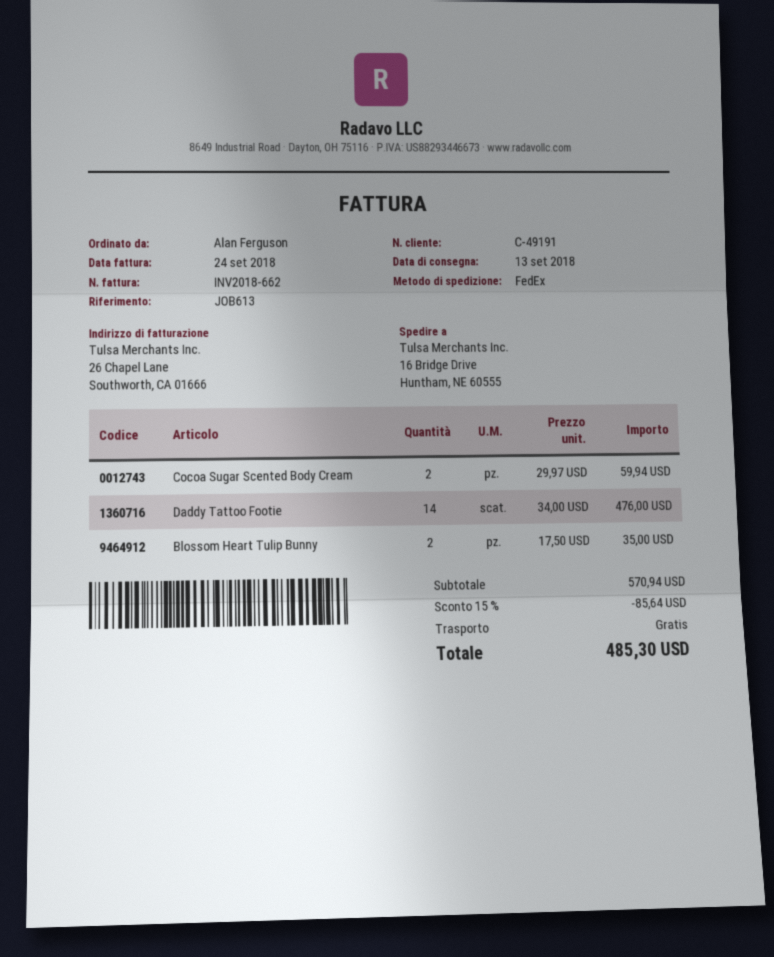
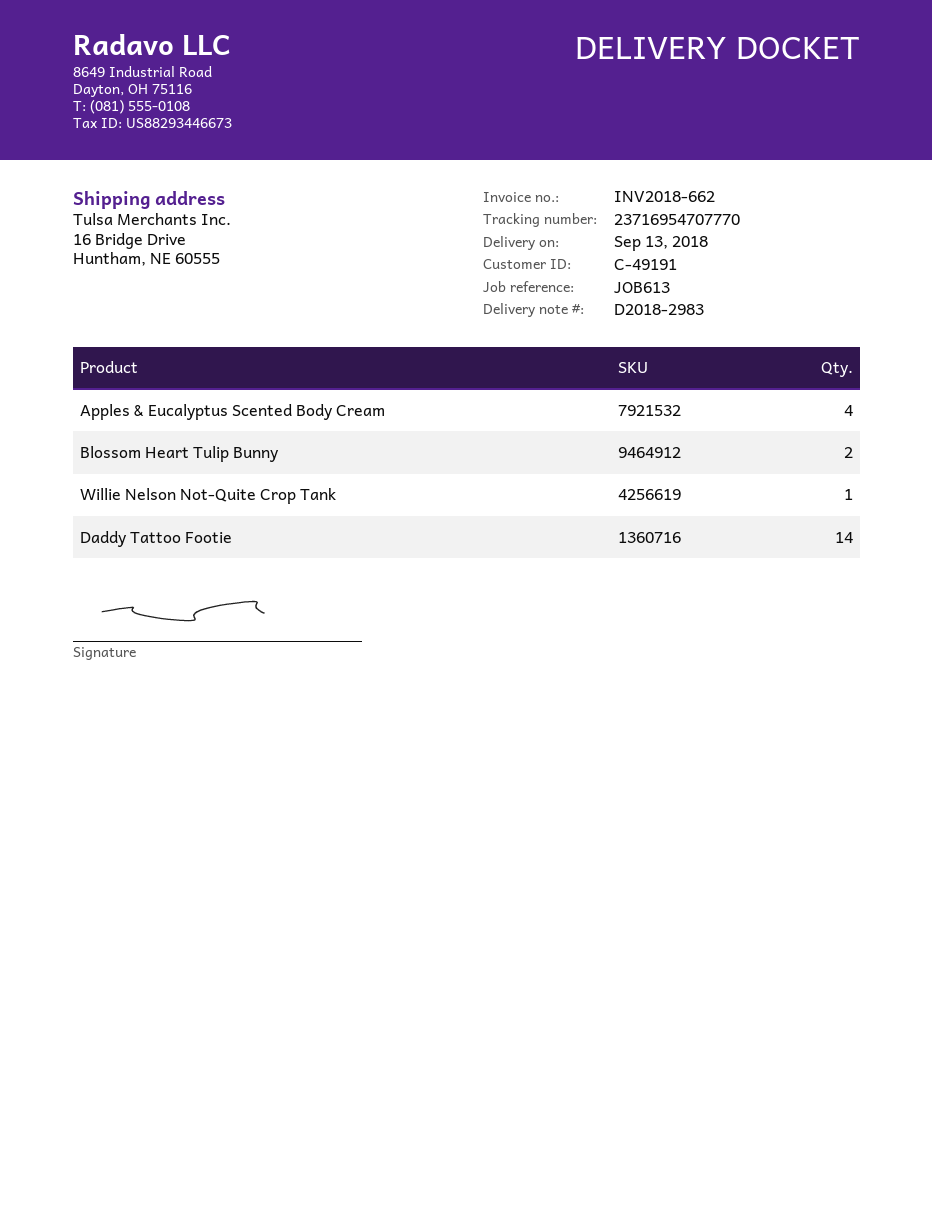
Cocoa Sugar Scented Body Cream: 2 -> none
Apples & Eucalyptus Scented Body Cream: none -> 4
Willie Nelson Not-Quite Crop Tank: none -> 1

